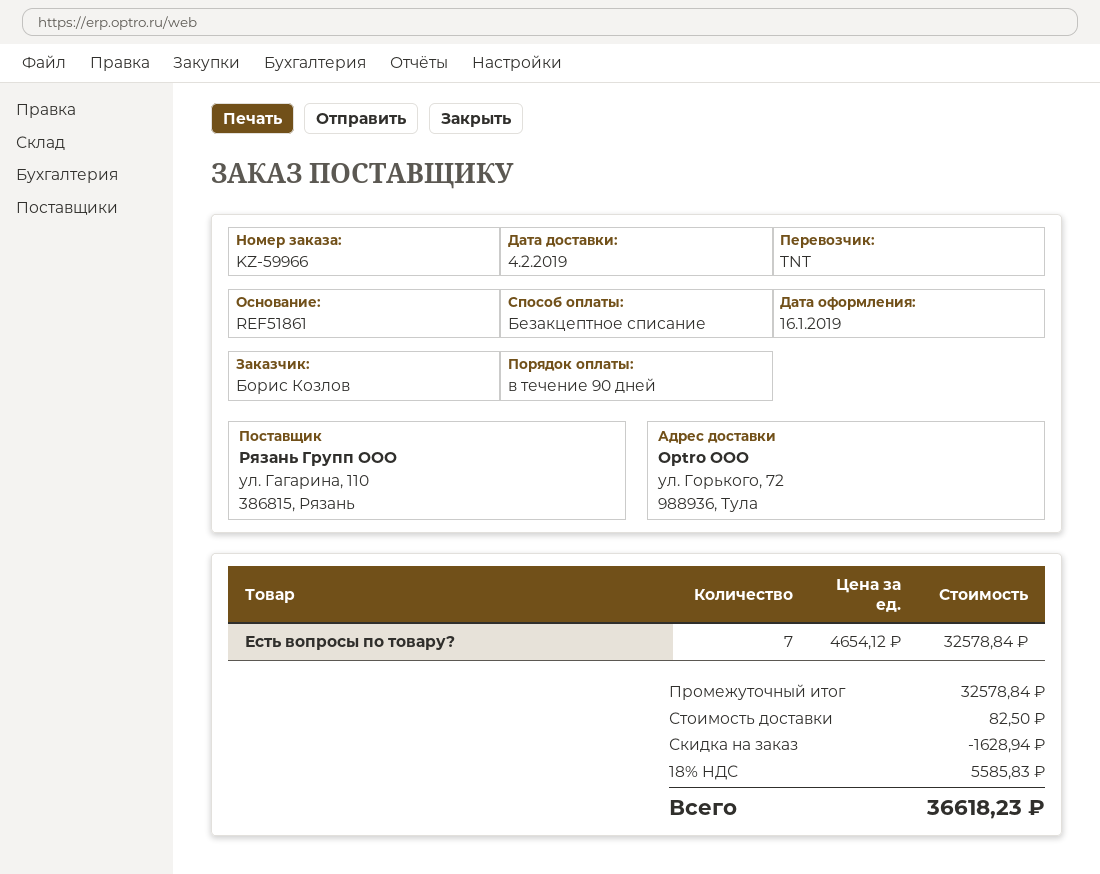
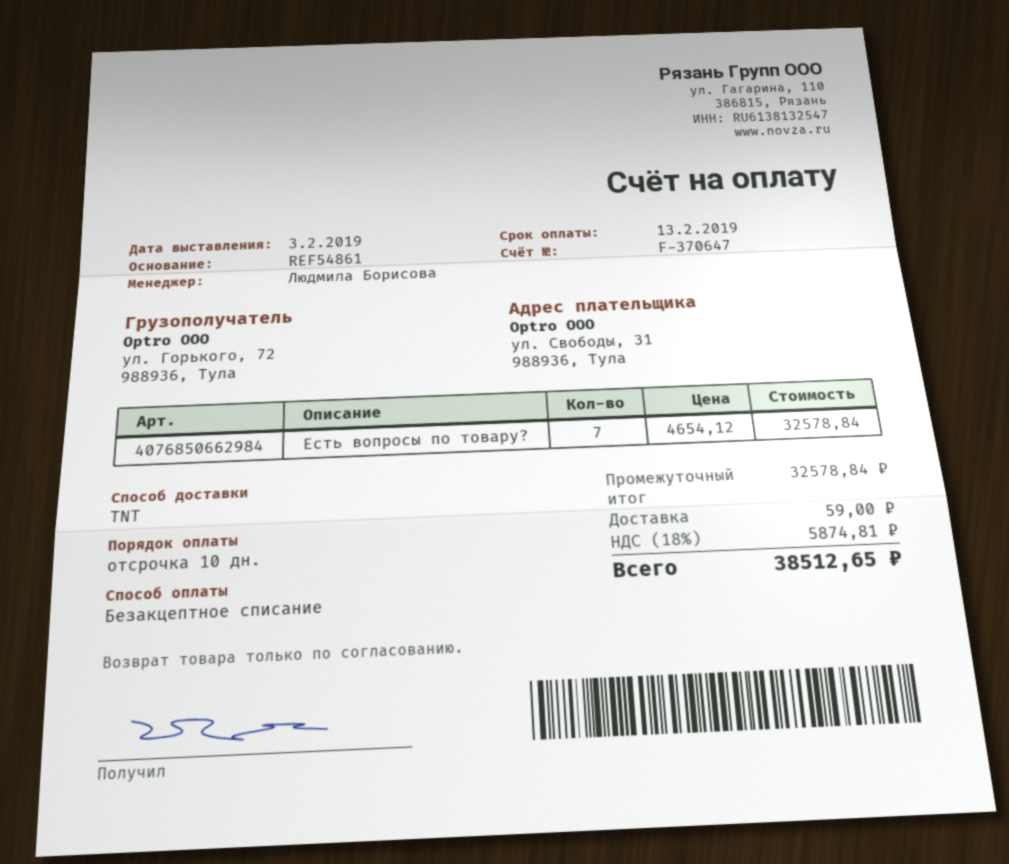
payment terms: 90 days -> 10 days
reference: REF51861 -> REF54861
discount: 1628.94 -> none
shipping: 82.50 -> 59.00
tax: 18% = 5585.83 -> 18% = 5874.81
total: 36618.23 -> 38512.65

